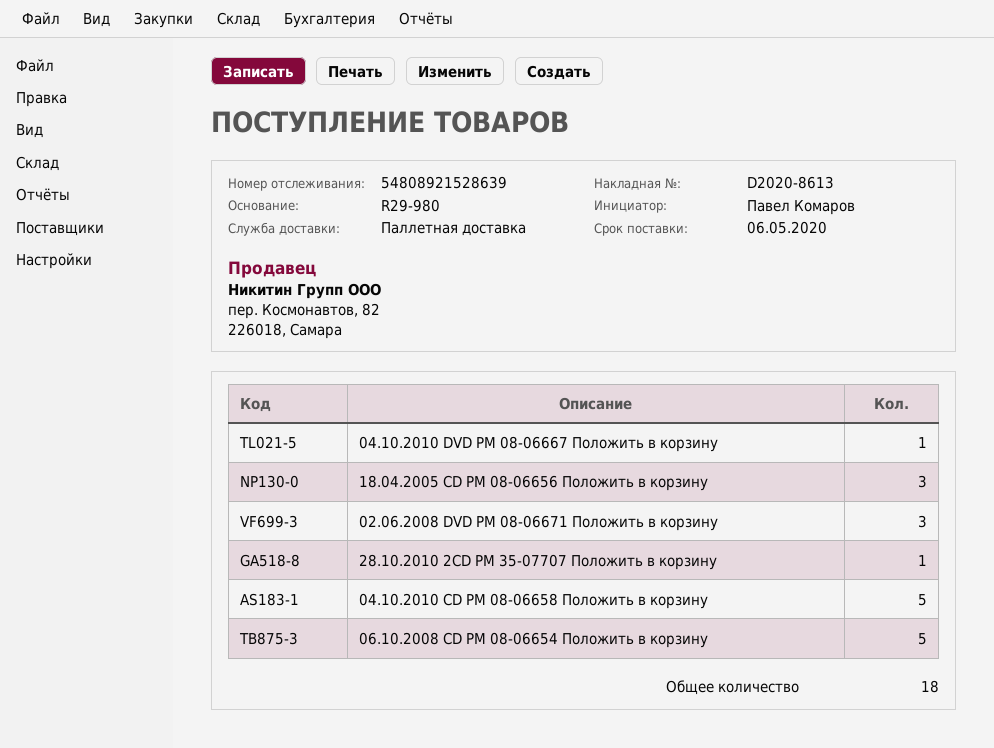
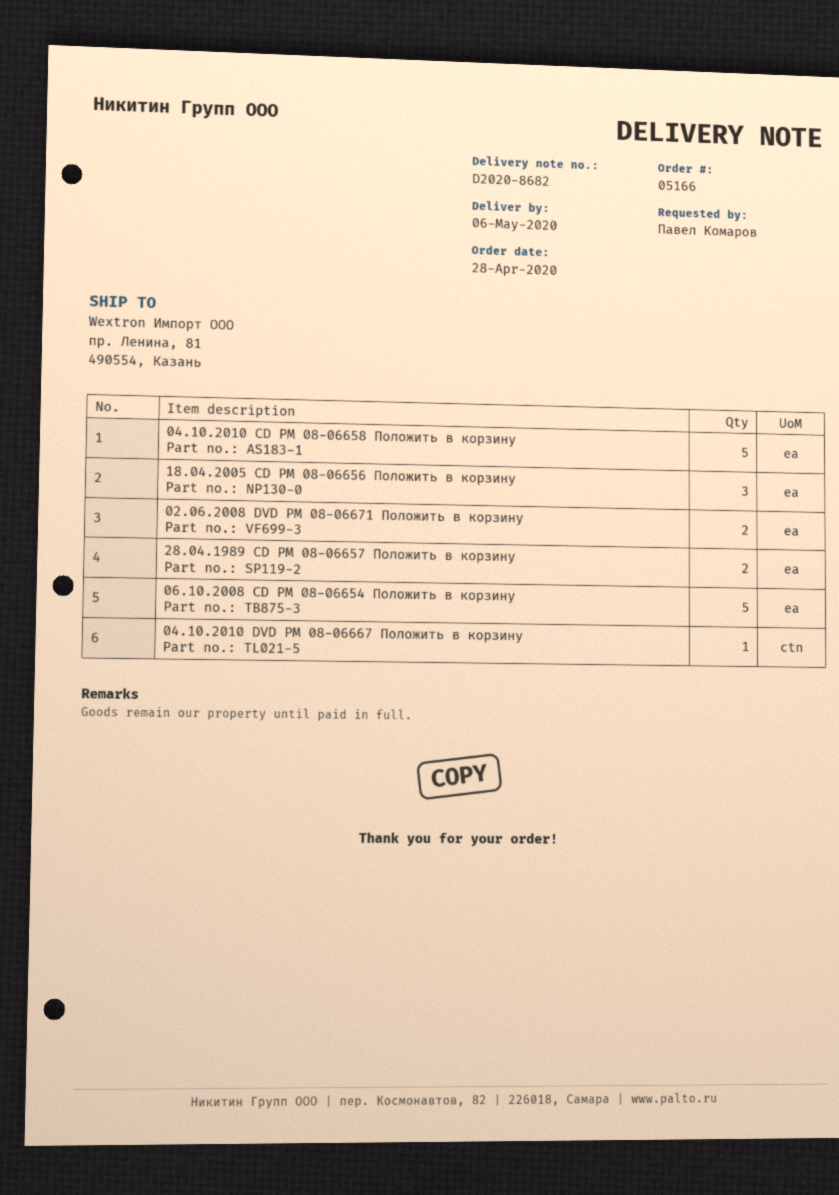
delivery note number: D2020-8613 -> D2020-8682
02.06.2008 DVD PM 08-06671 Положить в корзину: 3 -> 2
28.10.2010 2CD PM 35-07707 Положить в корзину: 1 -> none
28.04.1989 CD PM 08-06657 Положить в корзину: none -> 2

